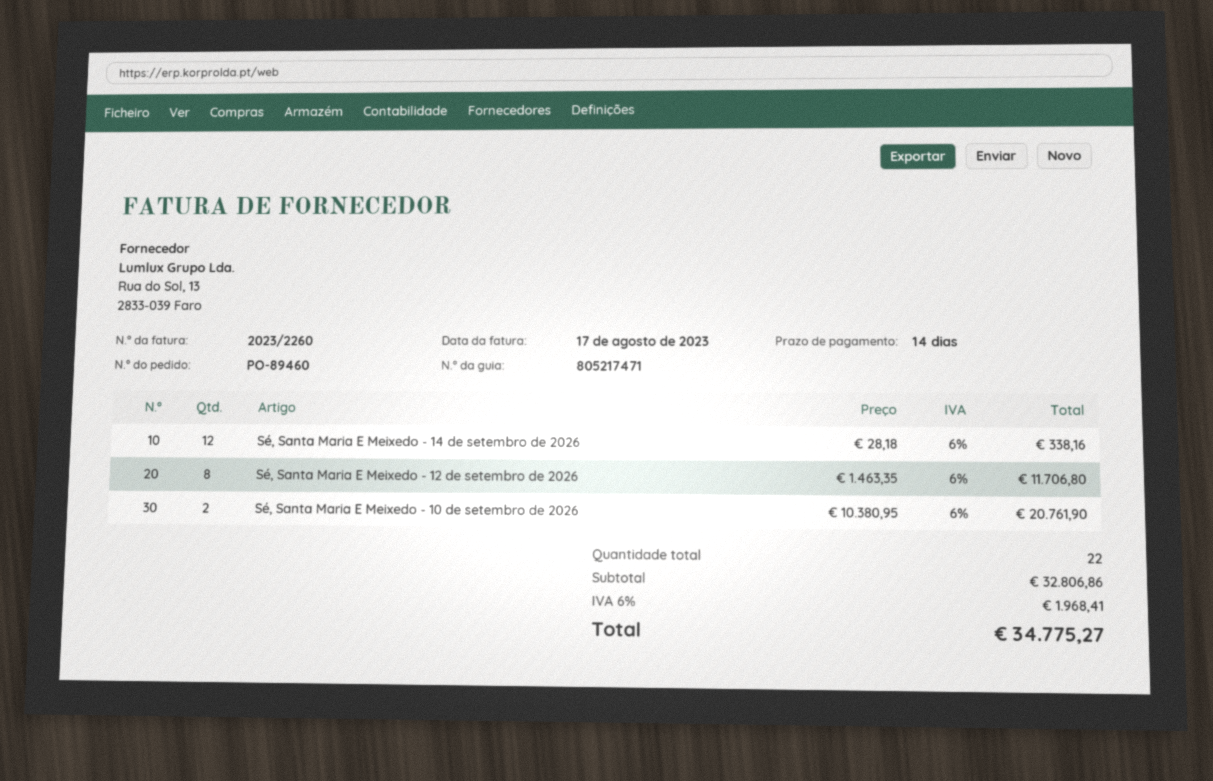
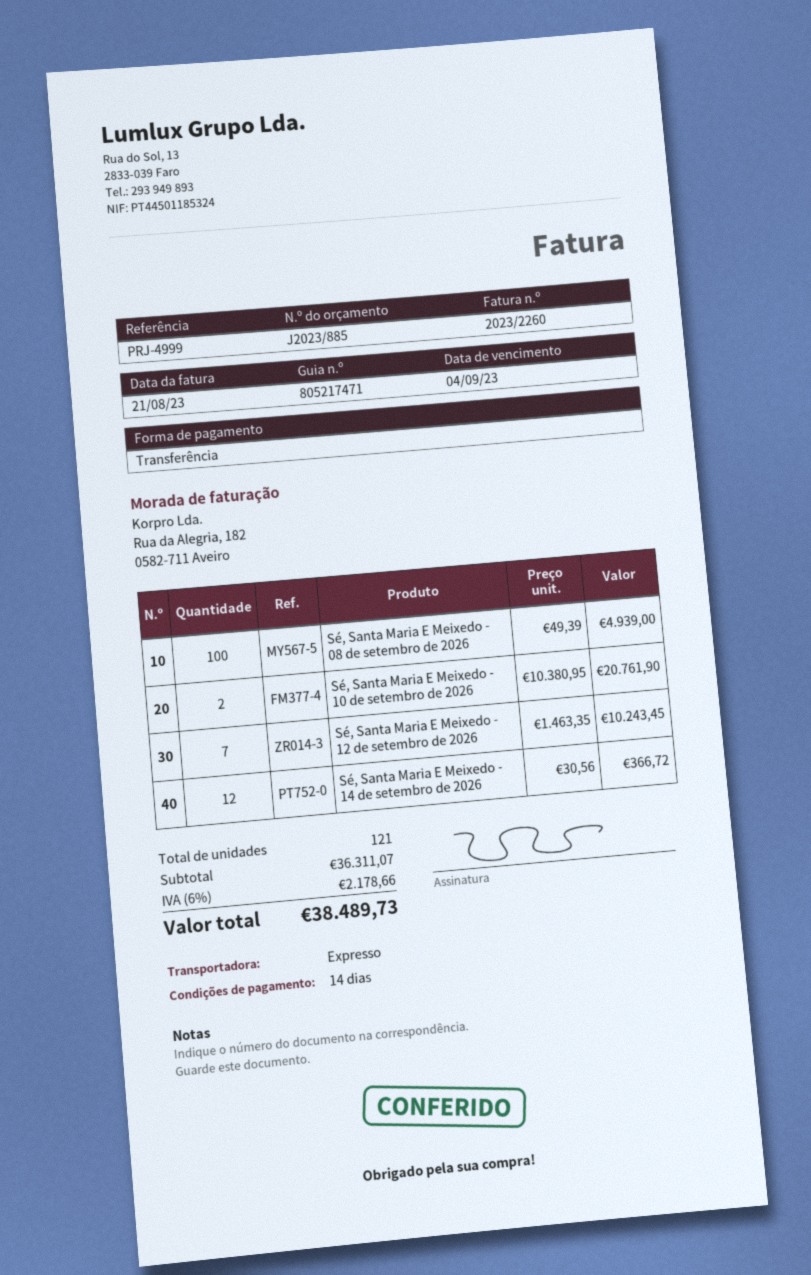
invoice date: 2023-08-17 -> 2023-08-21
Sé, Santa Maria E Meixedo - 14 de setembro de 2026: 12 x 28.18 = 338.16 -> 12 x 30.56 = 366.72
Sé, Santa Maria E Meixedo - 12 de setembro de 2026: 8 x 1463.35 = 11706.80 -> 7 x 1463.35 = 10243.45
Sé, Santa Maria E Meixedo - 08 de setembro de 2026: none -> 100 x 49.39 = 4939.00
total quantity: 22 -> 121
subtotal: 32806.86 -> 36311.07
tax: 6% = 1968.41 -> 6% = 2178.66
total: 34775.27 -> 38489.73

